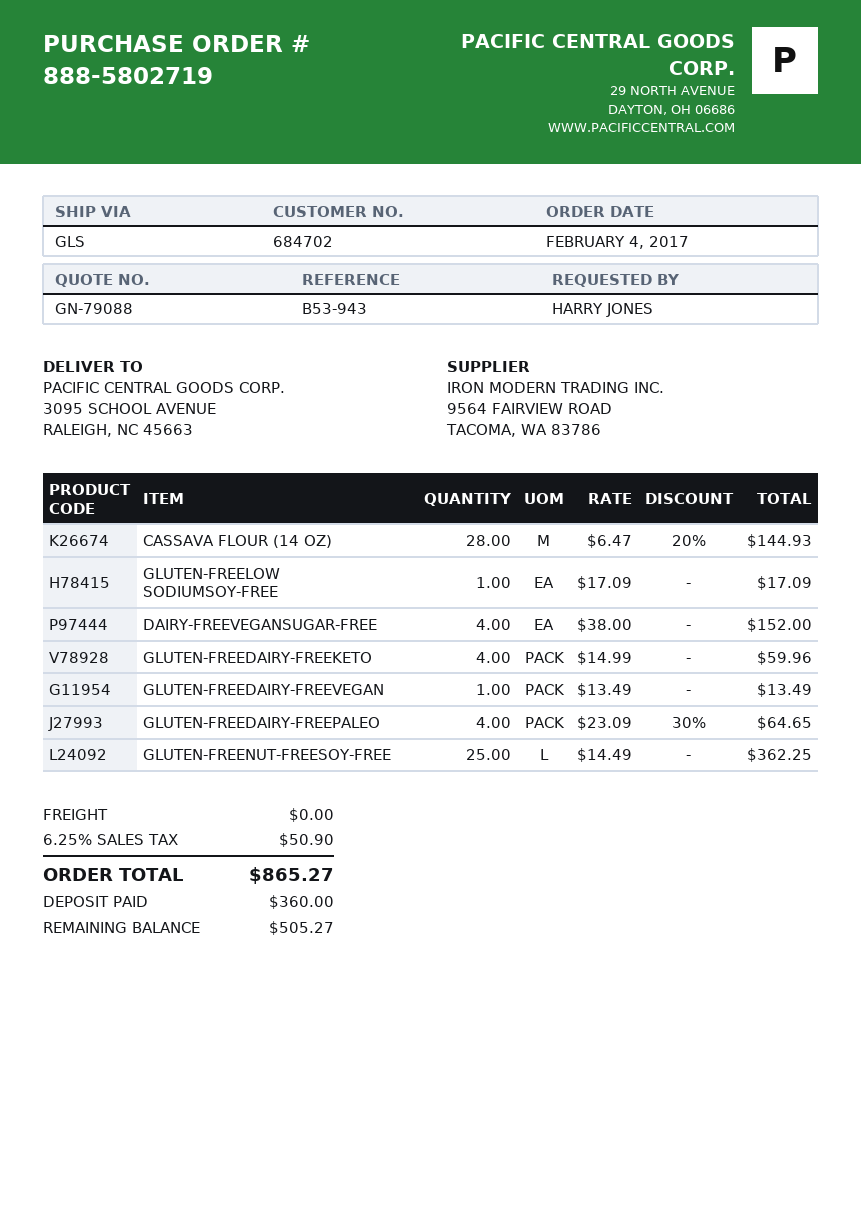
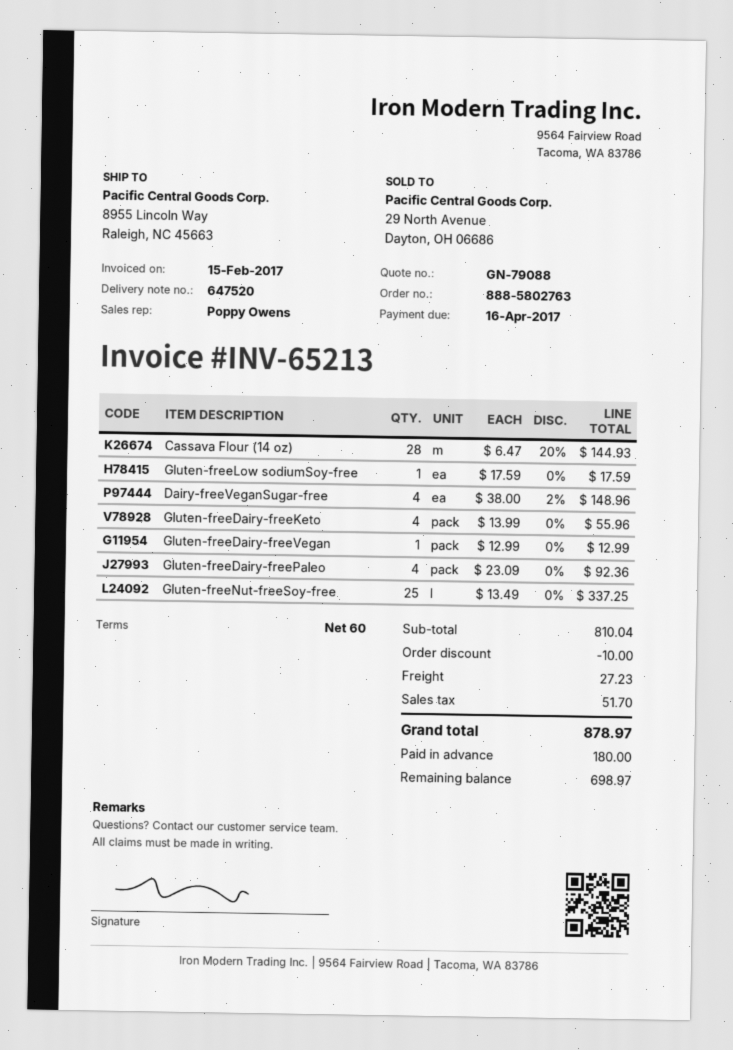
order number: 888-5802719 -> 888-5802763
ship to: 3095 SCHOOL AVENUE, RALEIGH, NC 45663 -> 8955 Lincoln Way, Raleigh, NC 45663
GLUTEN-FREELOW SODIUMSOY-FREE: 1 x 17.09 = 17.09 -> 1 x 17.59 = 17.59
DAIRY-FREEVEGANSUGAR-FREE: 4 x 38.00 = 152.00 -> 4 x 38.00 - 2% = 148.96
GLUTEN-FREEDAIRY-FREEKETO: 4 x 14.99 = 59.96 -> 4 x 13.99 = 55.96
GLUTEN-FREEDAIRY-FREEVEGAN: 1 x 13.49 = 13.49 -> 1 x 12.99 = 12.99
GLUTEN-FREEDAIRY-FREEPALEO: 4 x 23.09 - 30% = 64.65 -> 4 x 23.09 = 92.36
GLUTEN-FREENUT-FREESOY-FREE: 25 x 14.49 = 362.25 -> 25 x 13.49 = 337.25
discount: none -> 10.00
shipping: 0.00 -> 27.23
tax: 50.90 -> 51.70
total: 865.27 -> 878.97
deposit: 360.00 -> 180.00
balance: 505.27 -> 698.97

